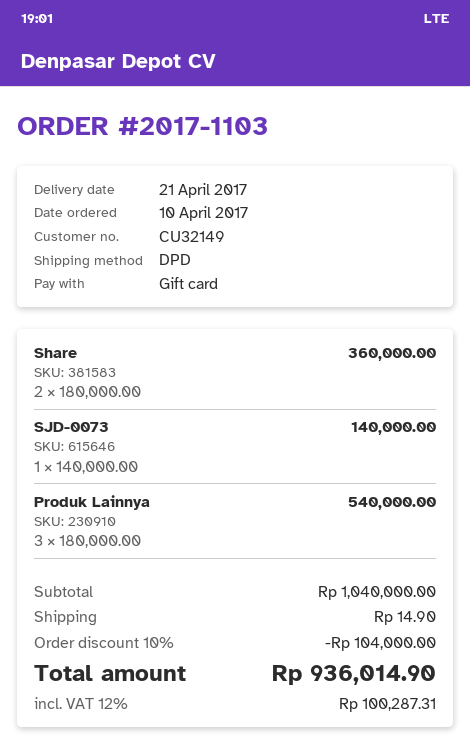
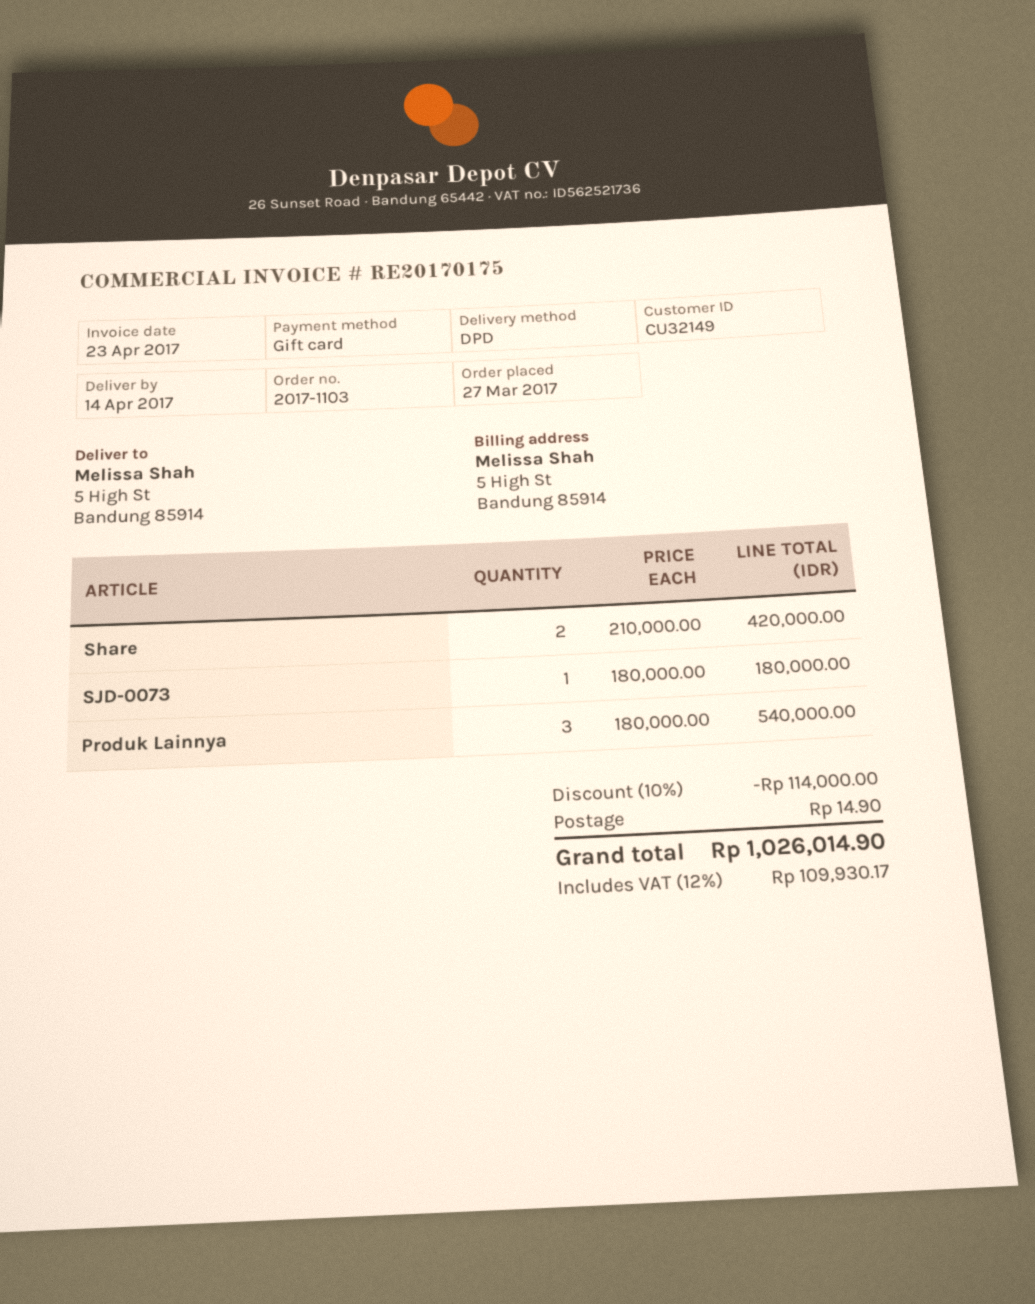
order date: 2017-04-10 -> 2017-03-27
delivery date: 2017-04-21 -> 2017-04-14
Share: 2 x 180000.00 = 360000.00 -> 2 x 210000.00 = 420000.00
SJD-0073: 1 x 140000.00 = 140000.00 -> 1 x 180000.00 = 180000.00
discount: 10% = 104000.00 -> 10% = 114000.00
tax: 12% = 100287.31 -> 12% = 109930.17
total: 936014.90 -> 1026014.90

